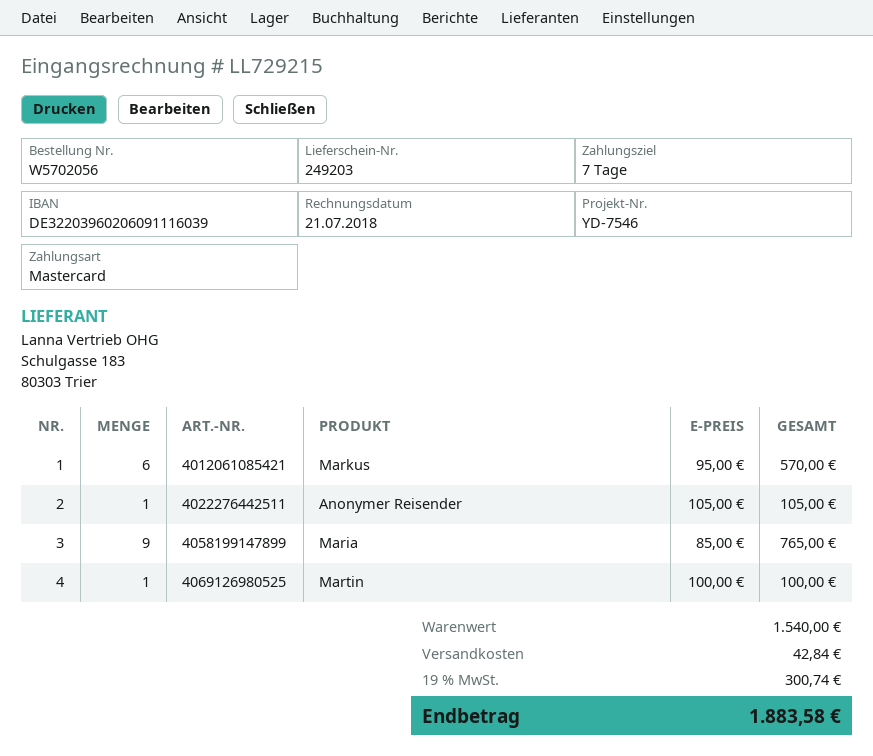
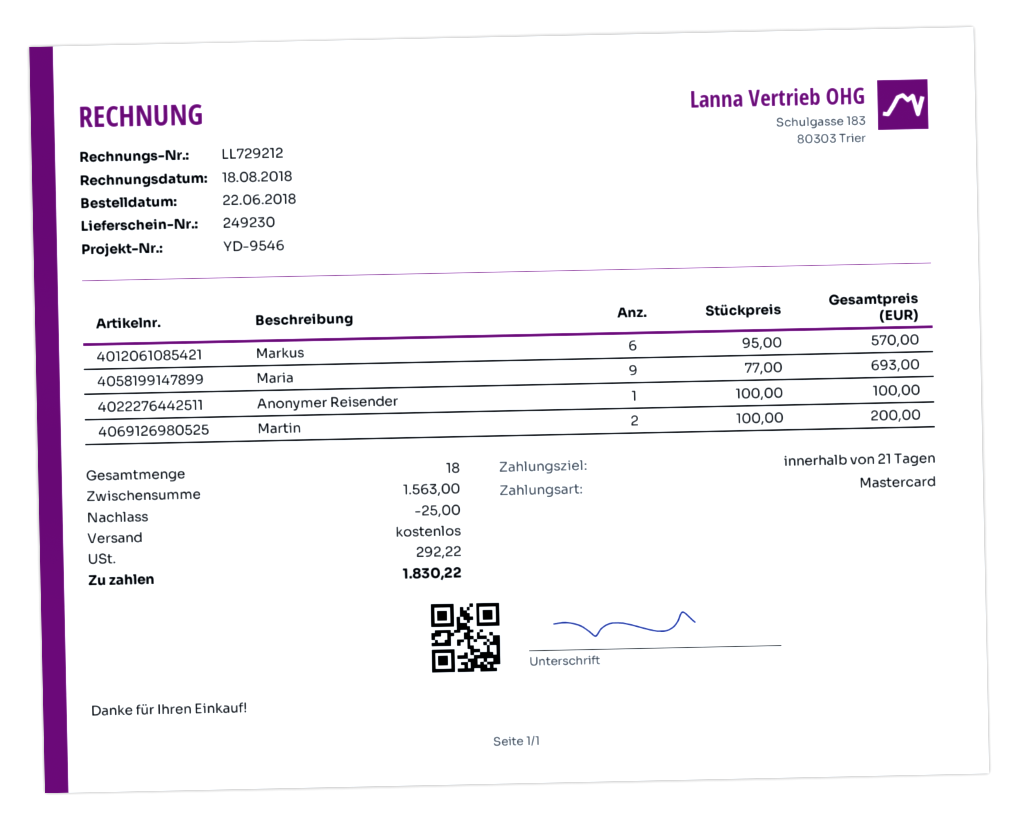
delivery note number: 249203 -> 249230
invoice number: LL729215 -> LL729212
invoice date: 2018-07-21 -> 2018-08-18
payment terms: 7 days -> 21 days
reference: YD-7546 -> YD-9546
Anonymer Reisender: 1 x 105.00 = 105.00 -> 1 x 100.00 = 100.00
Maria: 9 x 85.00 = 765.00 -> 9 x 77.00 = 693.00
Martin: 1 x 100.00 = 100.00 -> 2 x 100.00 = 200.00
subtotal: 1540.00 -> 1563.00
discount: none -> 25.00
shipping: 42.84 -> 0.00
tax: 300.74 -> 292.22
total: 1883.58 -> 1830.22

